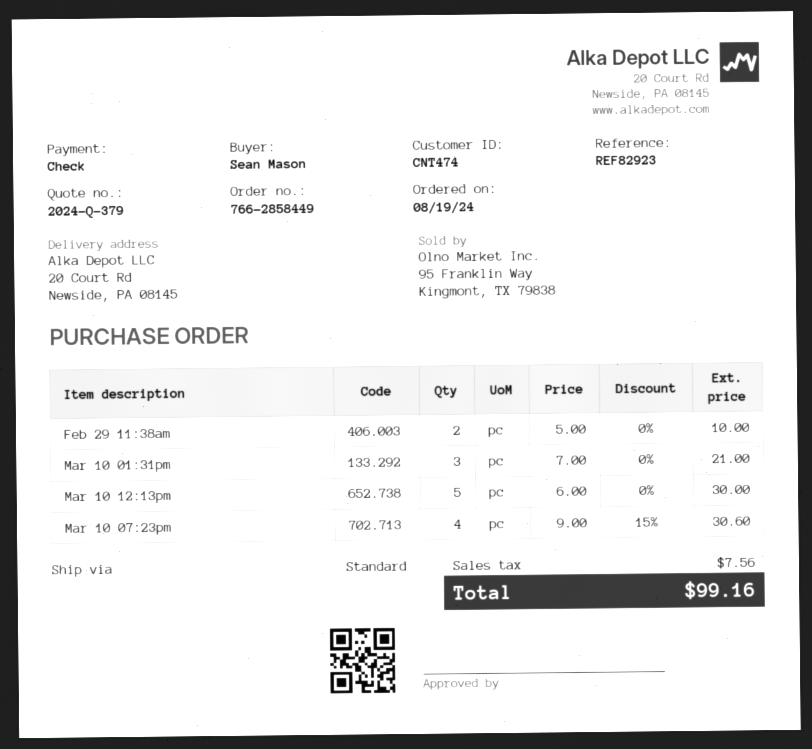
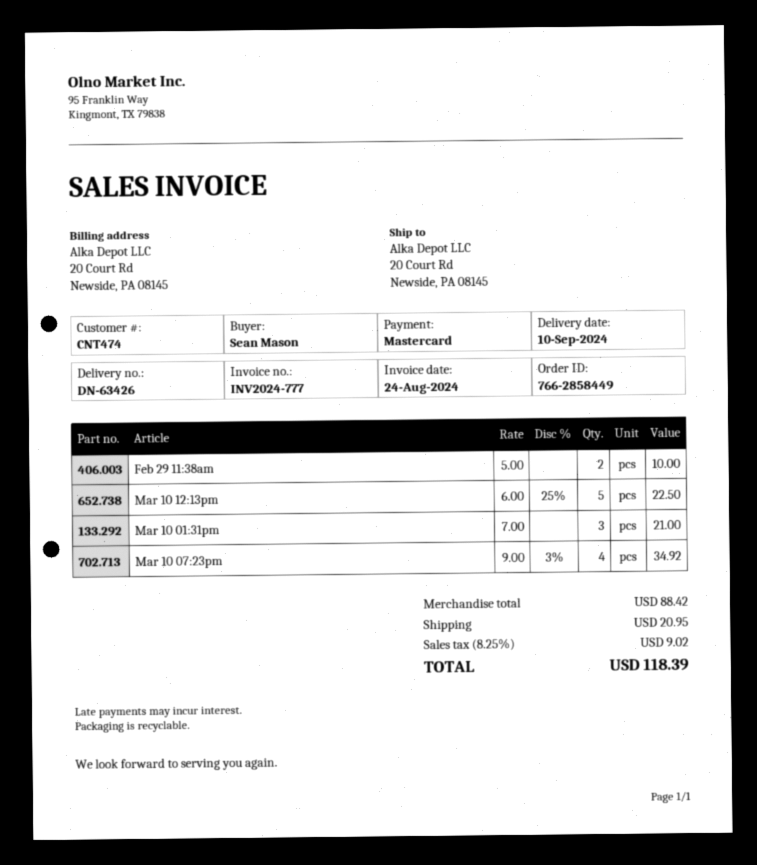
payment method: cheque -> Mastercard
Mar 10 12:13pm: 5 x 6.00 = 30.00 -> 5 x 6.00 - 25% = 22.50
Mar 10 07:23pm: 4 x 9.00 - 15% = 30.60 -> 4 x 9.00 - 3% = 34.92
shipping: none -> 20.95
tax: 7.56 -> 9.02
total: 99.16 -> 118.39

